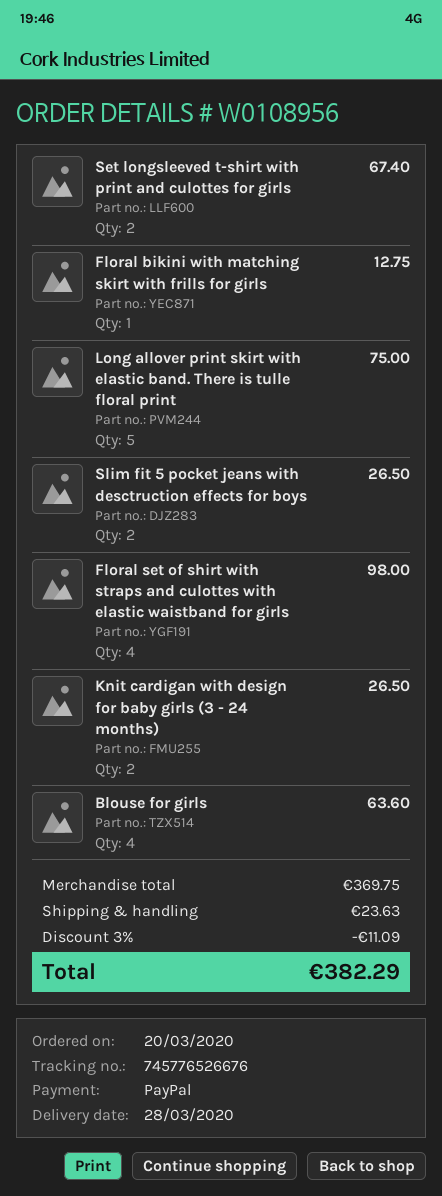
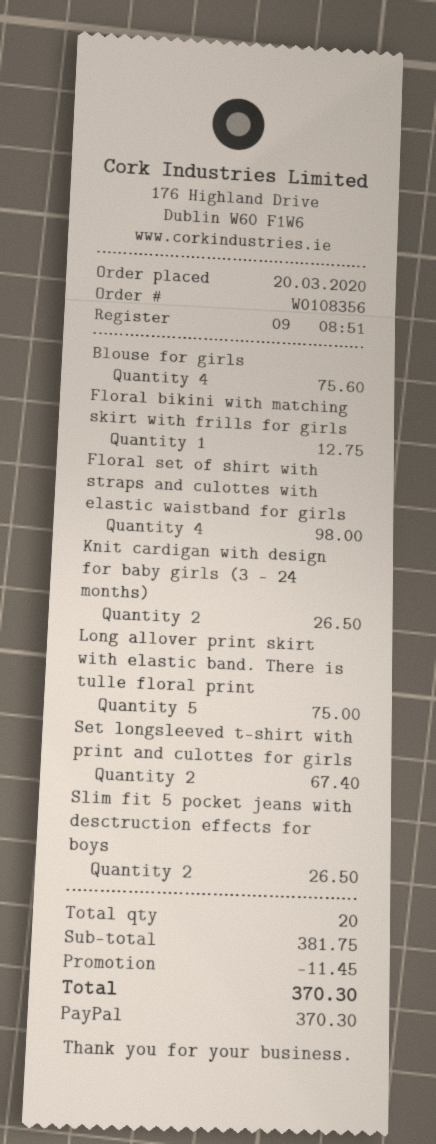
order number: W0108956 -> W0108356
Blouse for girls: 4 for 63.60 -> 4 for 75.60
subtotal: 369.75 -> 381.75
discount: 11.09 -> 11.45
shipping: 23.63 -> none
total: 382.29 -> 370.30

